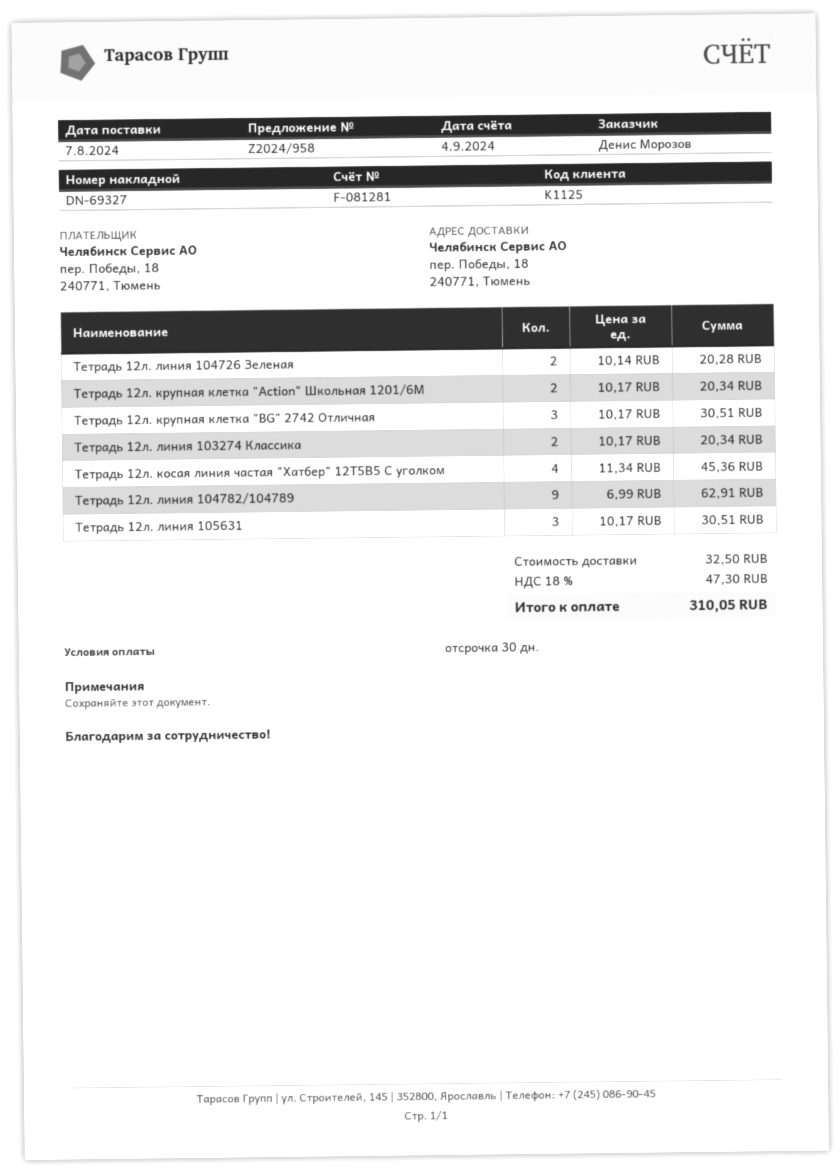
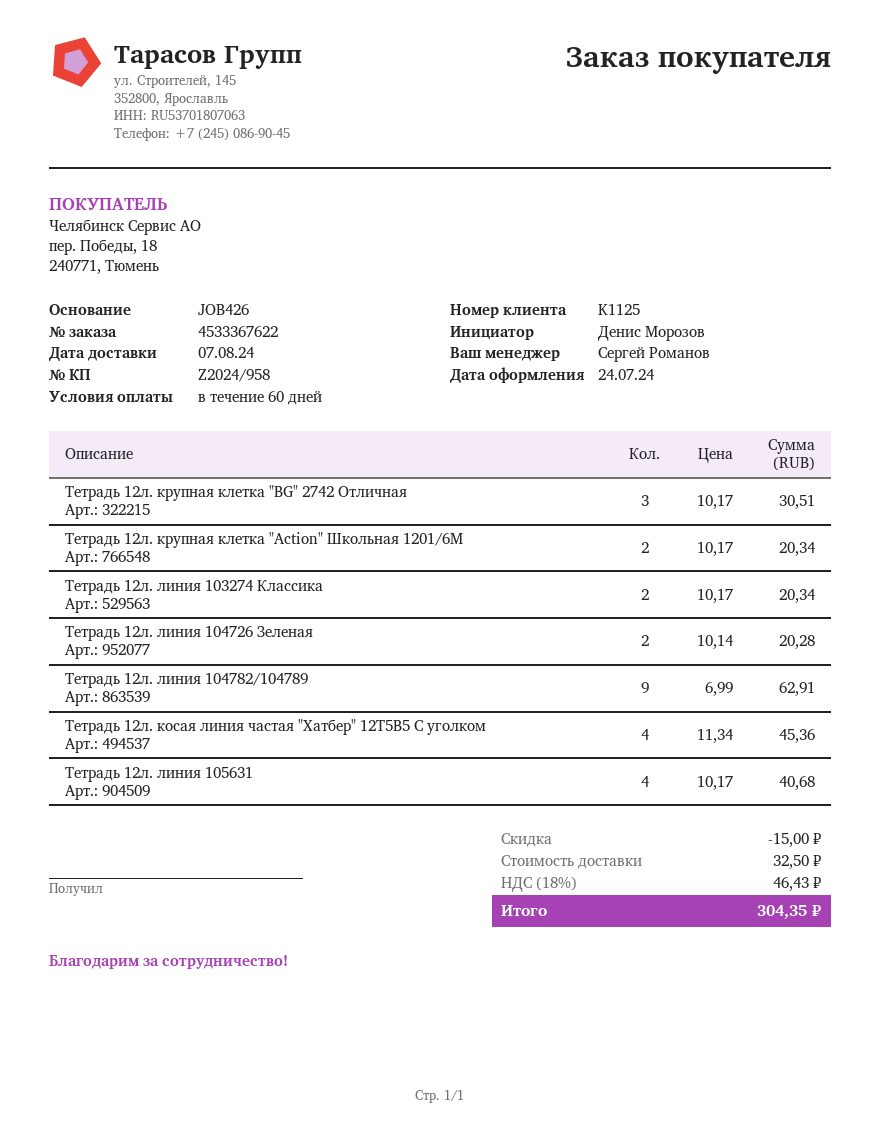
payment terms: 30 days -> 60 days
Тетрадь 12л. линия 105631: 3 x 10.17 = 30.51 -> 4 x 10.17 = 40.68
discount: none -> 15.00
tax: 18% = 47.30 -> 18% = 46.43
total: 310.05 -> 304.35

